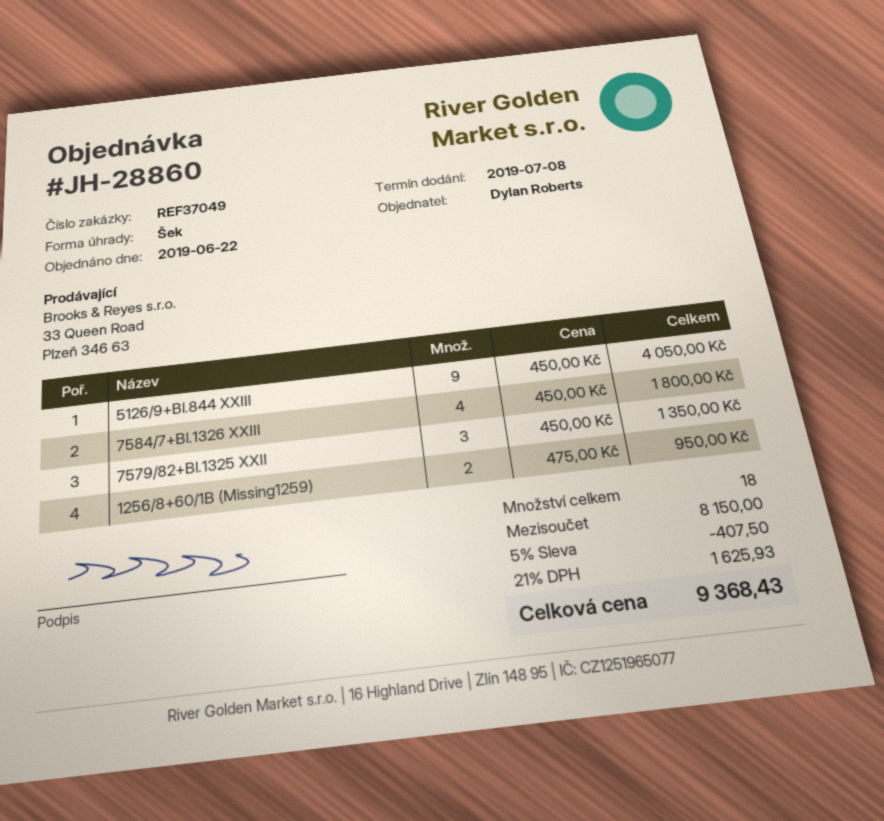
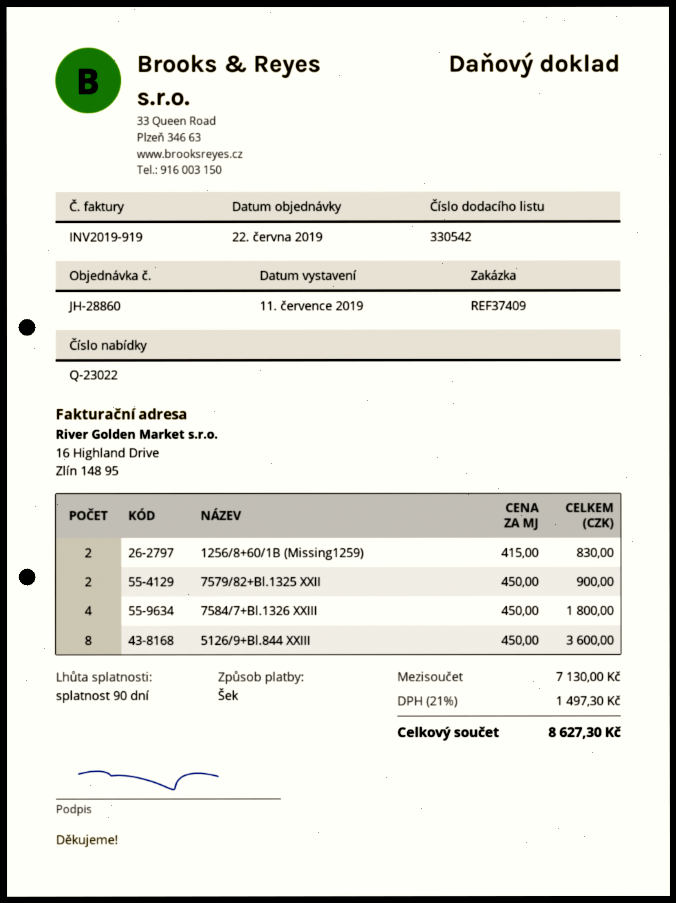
reference: REF37049 -> REF37409
5126/9+Bl.844 XXIII: 9 x 450.00 = 4050.00 -> 8 x 450.00 = 3600.00
7579/82+Bl.1325 XXII: 3 x 450.00 = 1350.00 -> 2 x 450.00 = 900.00
1256/8+60/1B (Missing1259): 2 x 475.00 = 950.00 -> 2 x 415.00 = 830.00
subtotal: 8150.00 -> 7130.00
discount: 5% = 407.50 -> none
tax: 21% = 1625.93 -> 21% = 1497.30
total: 9368.43 -> 8627.30

